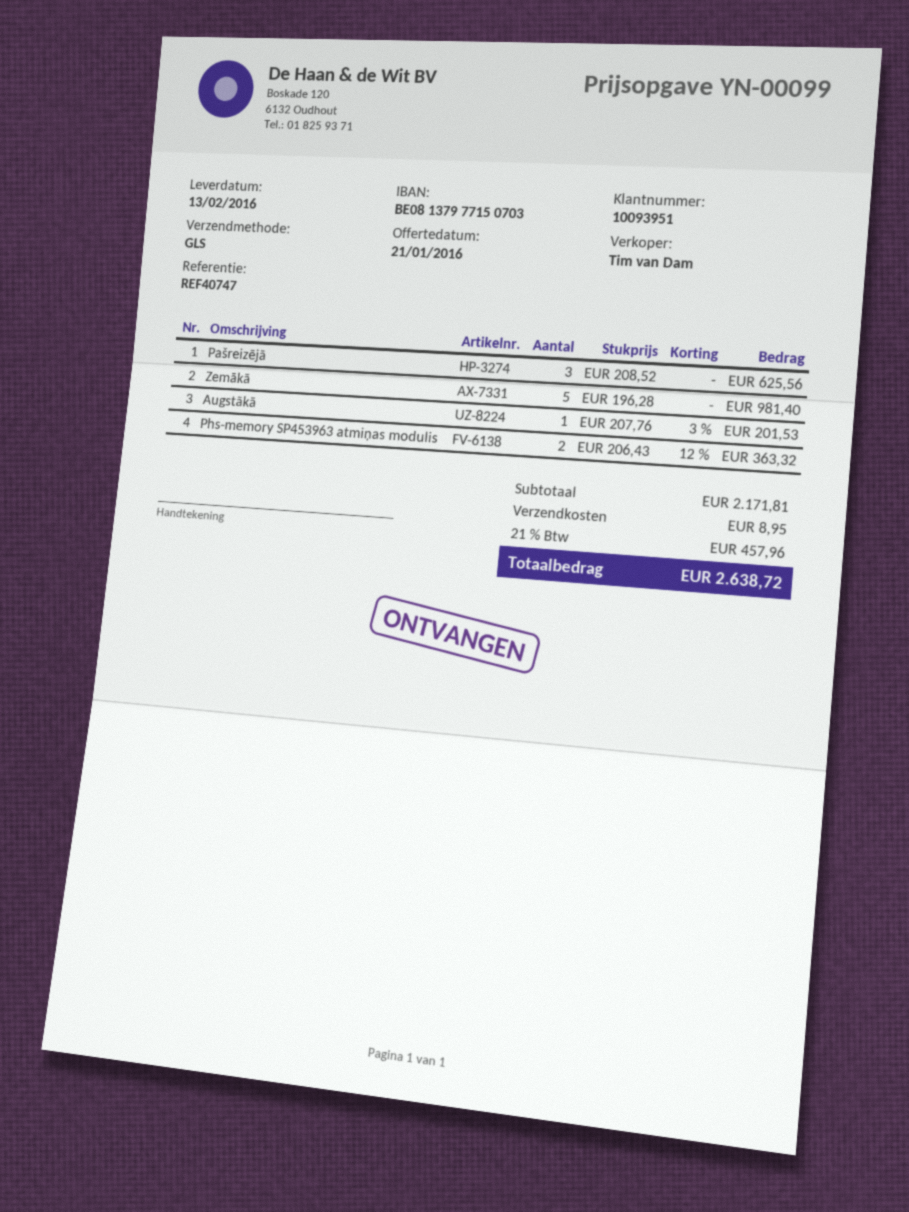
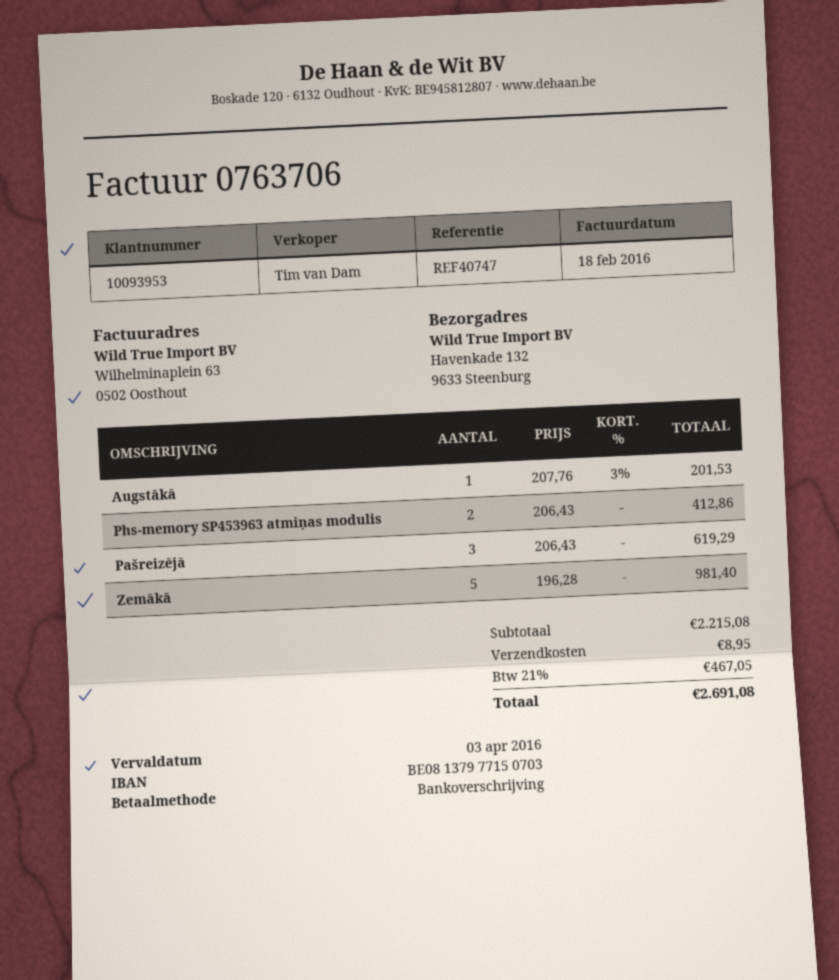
customer number: 10093951 -> 10093953
Pašreizējā: 3 x 208.52 = 625.56 -> 3 x 206.43 = 619.29
Phs-memory SP453963 atmiņas modulis: 2 x 206.43 - 12% = 363.32 -> 2 x 206.43 = 412.86
subtotal: 2171.81 -> 2215.08
tax: 21% = 457.96 -> 21% = 467.05
total: 2638.72 -> 2691.08

